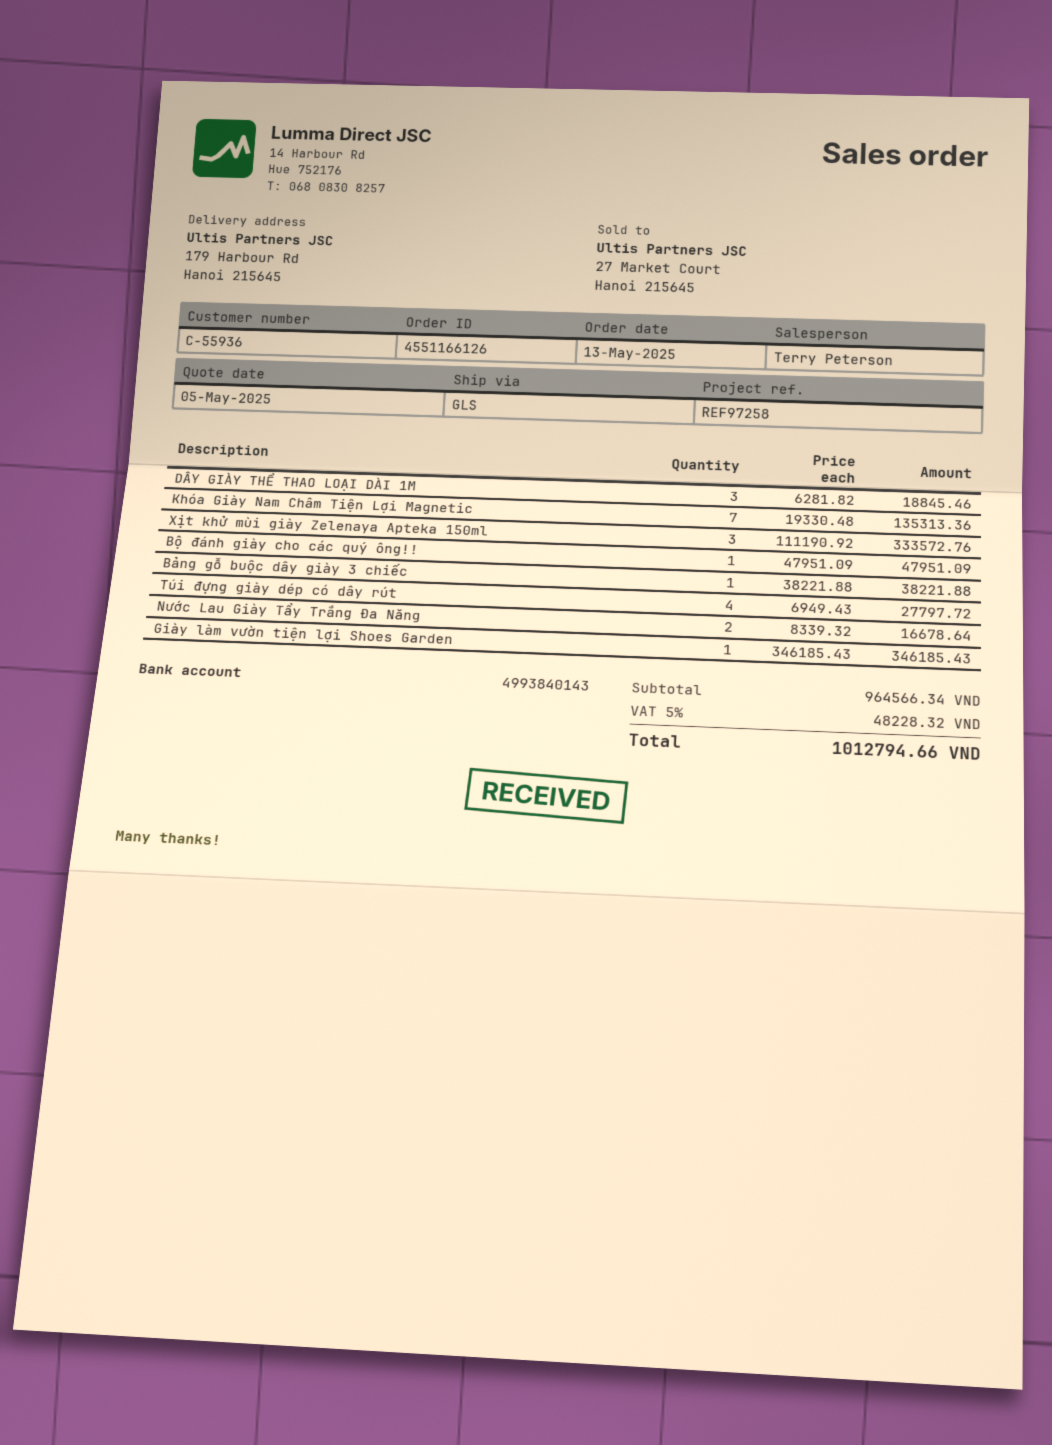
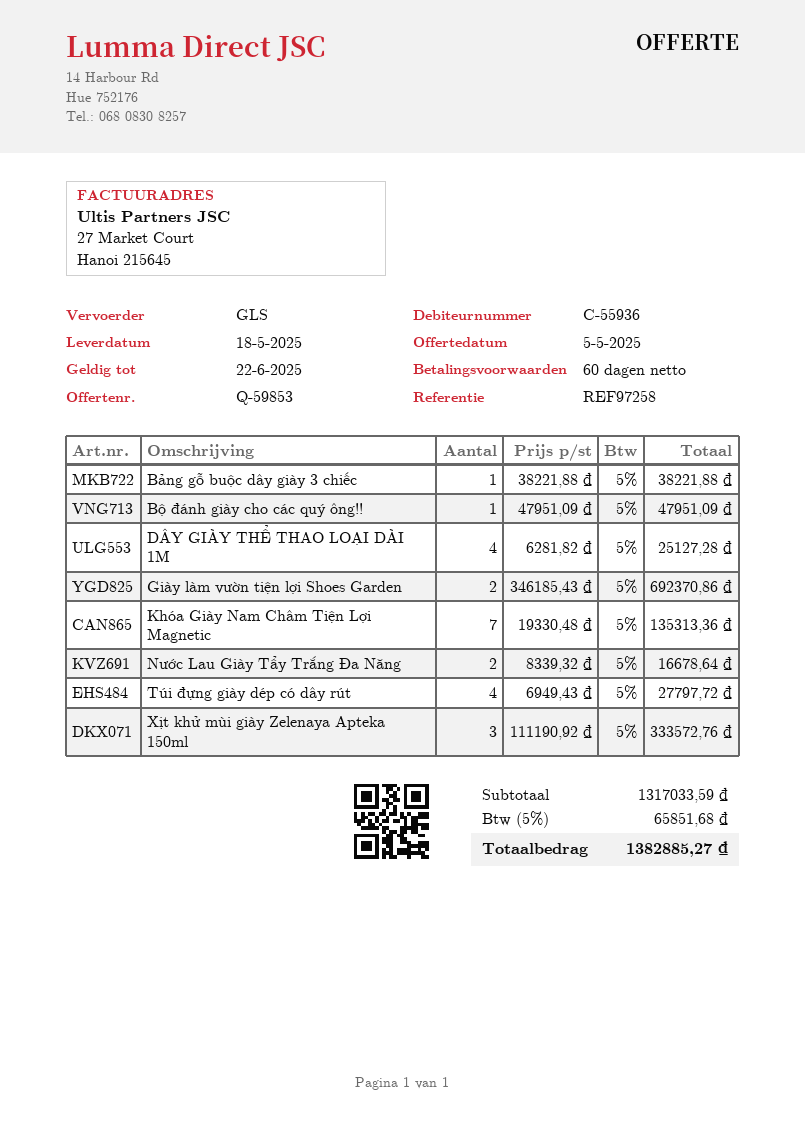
DÂY GIÀY THỂ THAO LOẠI DÀI 1M: 3 x 6281.82 = 18845.46 -> 4 x 6281.82 = 25127.28
Giày làm vườn tiện lợi Shoes Garden: 1 x 346185.43 = 346185.43 -> 2 x 346185.43 = 692370.86
subtotal: 964566.34 -> 1317033.59
tax: 5% = 48228.32 -> 5% = 65851.68
total: 1012794.66 -> 1382885.27

